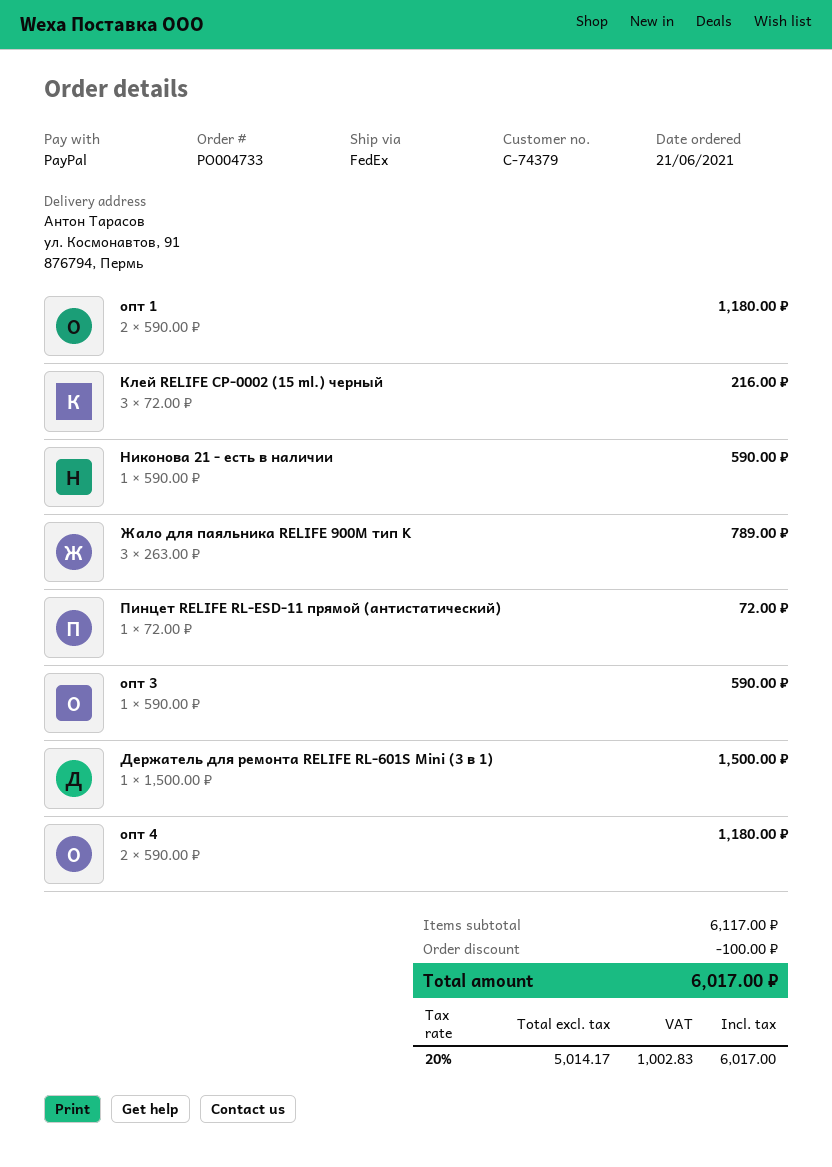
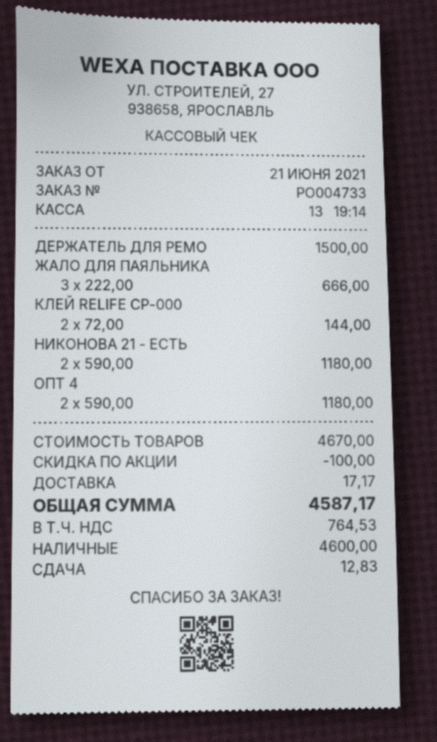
payment method: PayPal -> cash
опт 1: 2 x 590.00 = 1180.00 -> none
Клей RELIFE CP-0002 (15 ml.) черный: 3 x 72.00 = 216.00 -> 2 x 72.00 = 144.00
Никонова 21 - есть в наличии: 1 x 590.00 = 590.00 -> 2 x 590.00 = 1180.00
Жало для паяльника RELIFE 900M тип K: 3 x 263.00 = 789.00 -> 3 x 222.00 = 666.00
Пинцет RELIFE RL-ESD-11 прямой (антистатический): 1 x 72.00 = 72.00 -> none
опт 3: 1 x 590.00 = 590.00 -> none
subtotal: 6117.00 -> 4670.00
shipping: none -> 17.17
tax: 1002.83 -> 764.53
total: 6017.00 -> 4587.17

